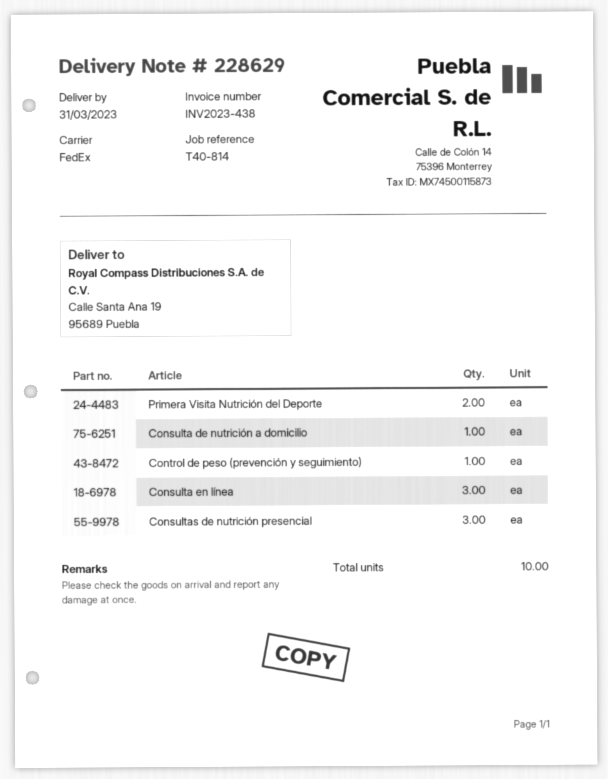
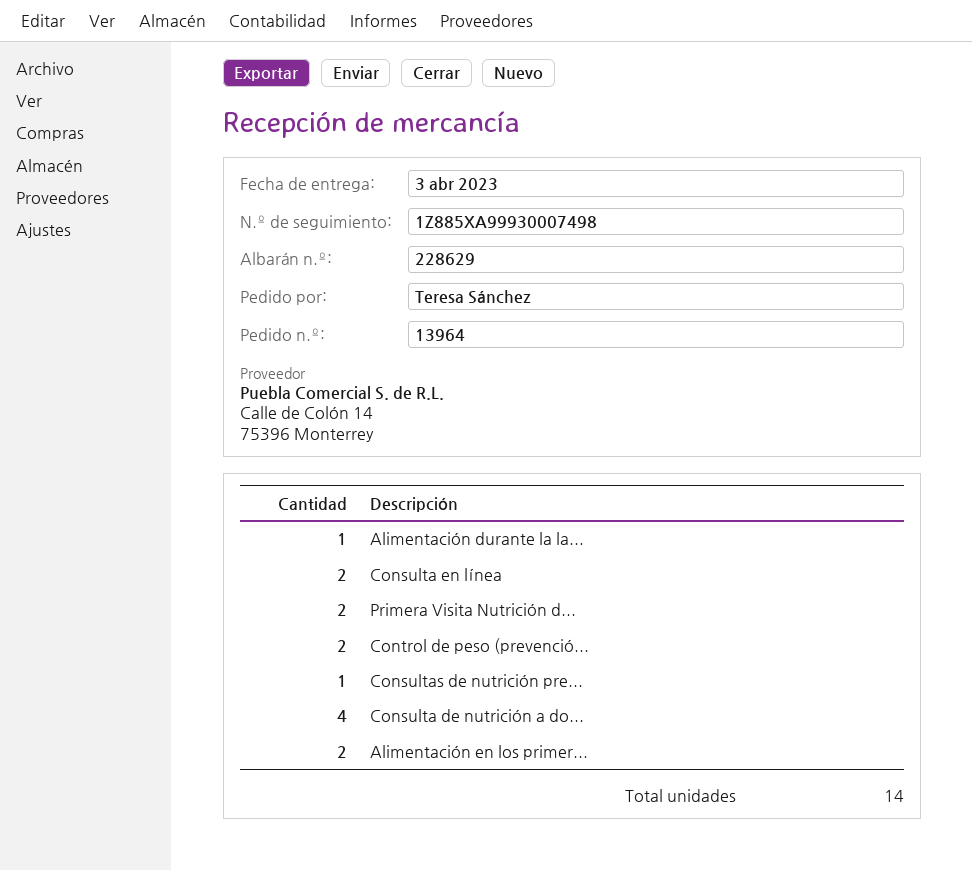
delivery date: 2023-03-31 -> 2023-04-03
Consulta de nutrición a domicilio: 1 -> 4
Control de peso (prevención y seguimiento): 1 -> 2
Consulta en línea: 3 -> 2
Consultas de nutrición presencial: 3 -> 1
Alimentación durante la la...: none -> 1
Alimentación en los primer...: none -> 2
total quantity: 10 -> 14

